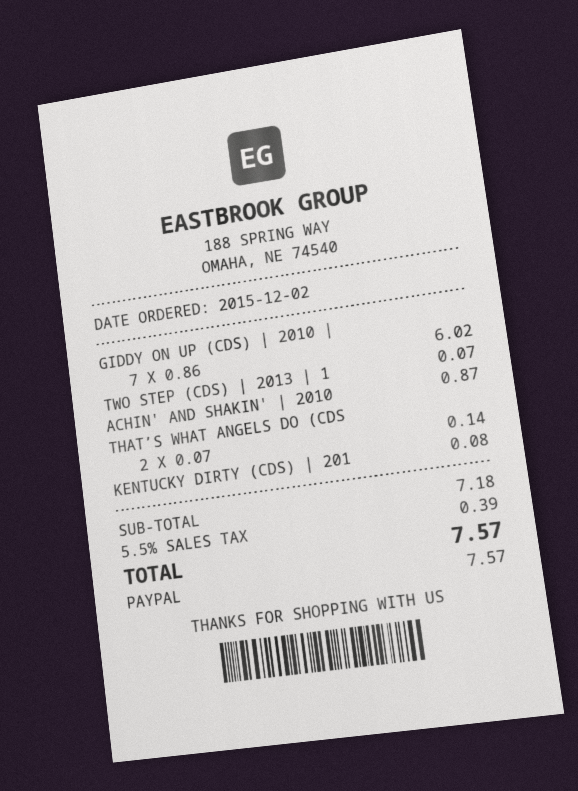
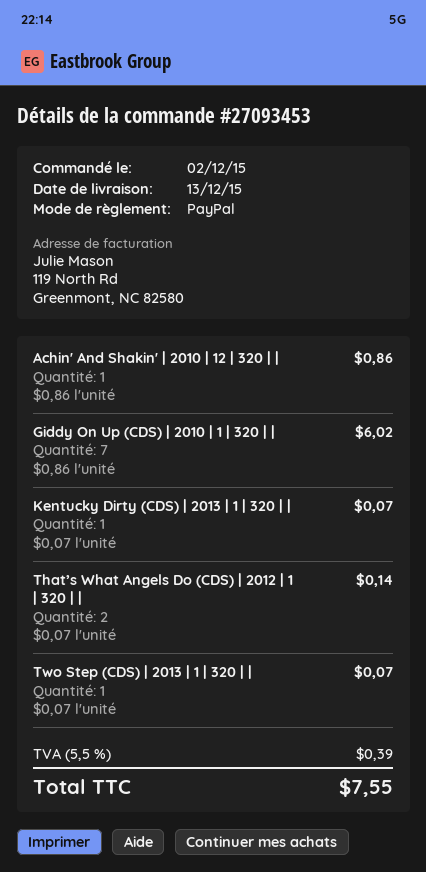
ACHIN' AND SHAKIN' | 2010: 1 x 0.87 = 0.87 -> 1 x 0.86 = 0.86
KENTUCKY DIRTY (CDS) | 201: 1 x 0.08 = 0.08 -> 1 x 0.07 = 0.07
total: 7.57 -> 7.55

